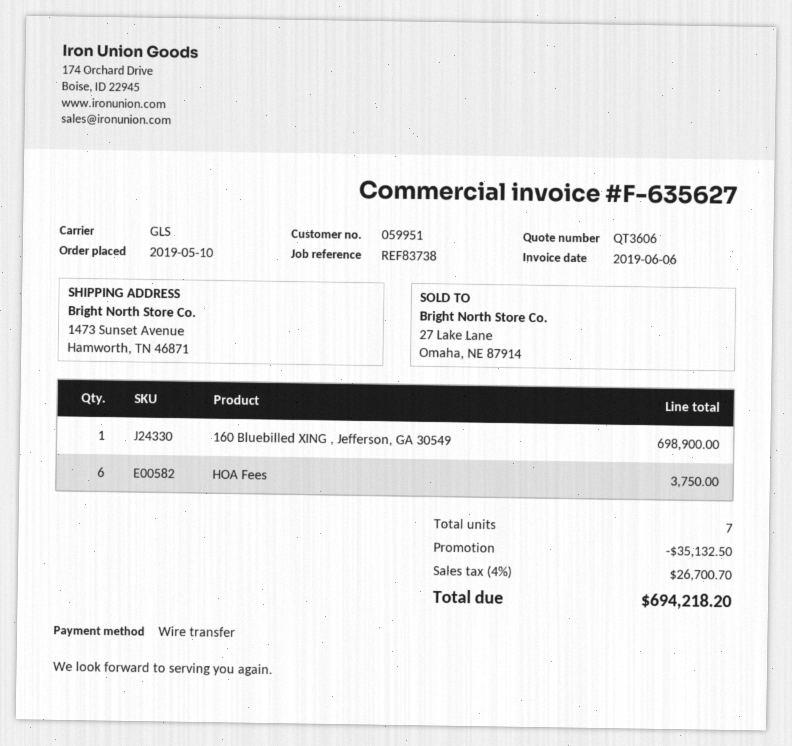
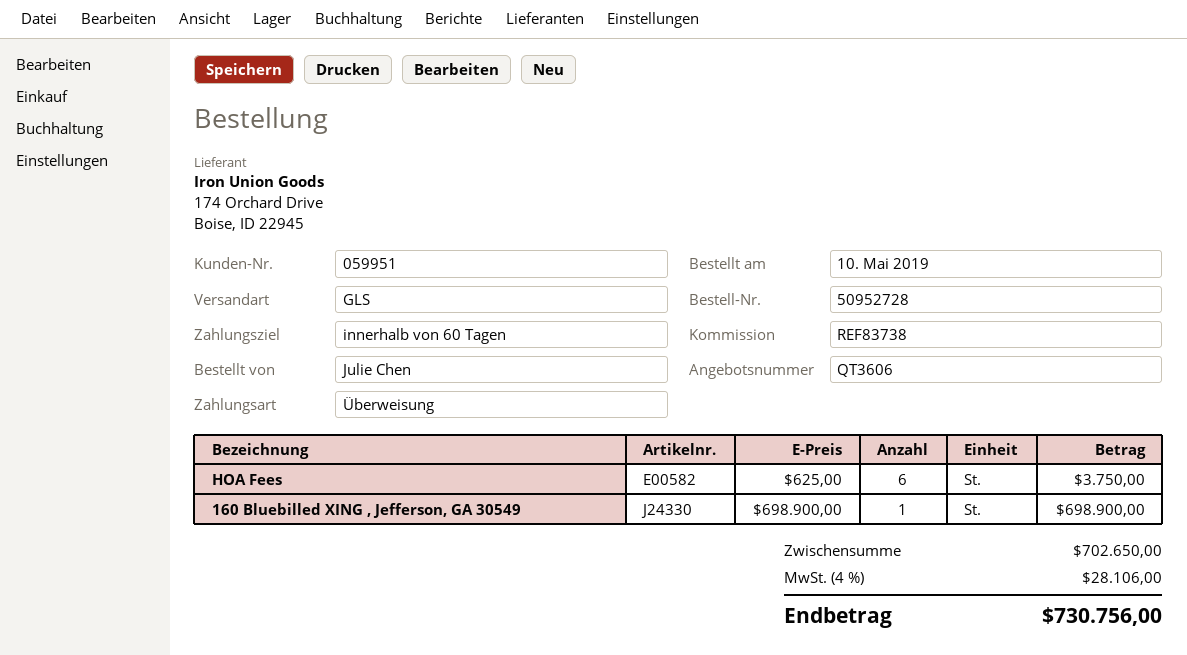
discount: 35132.50 -> none
tax: 4% = 26700.70 -> 4% = 28106.00
total: 694218.20 -> 730756.00

